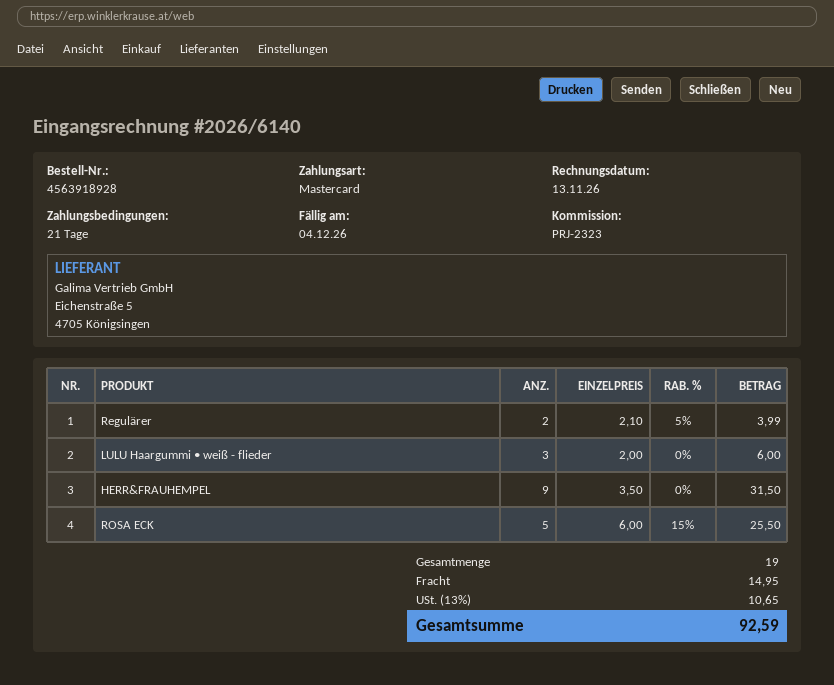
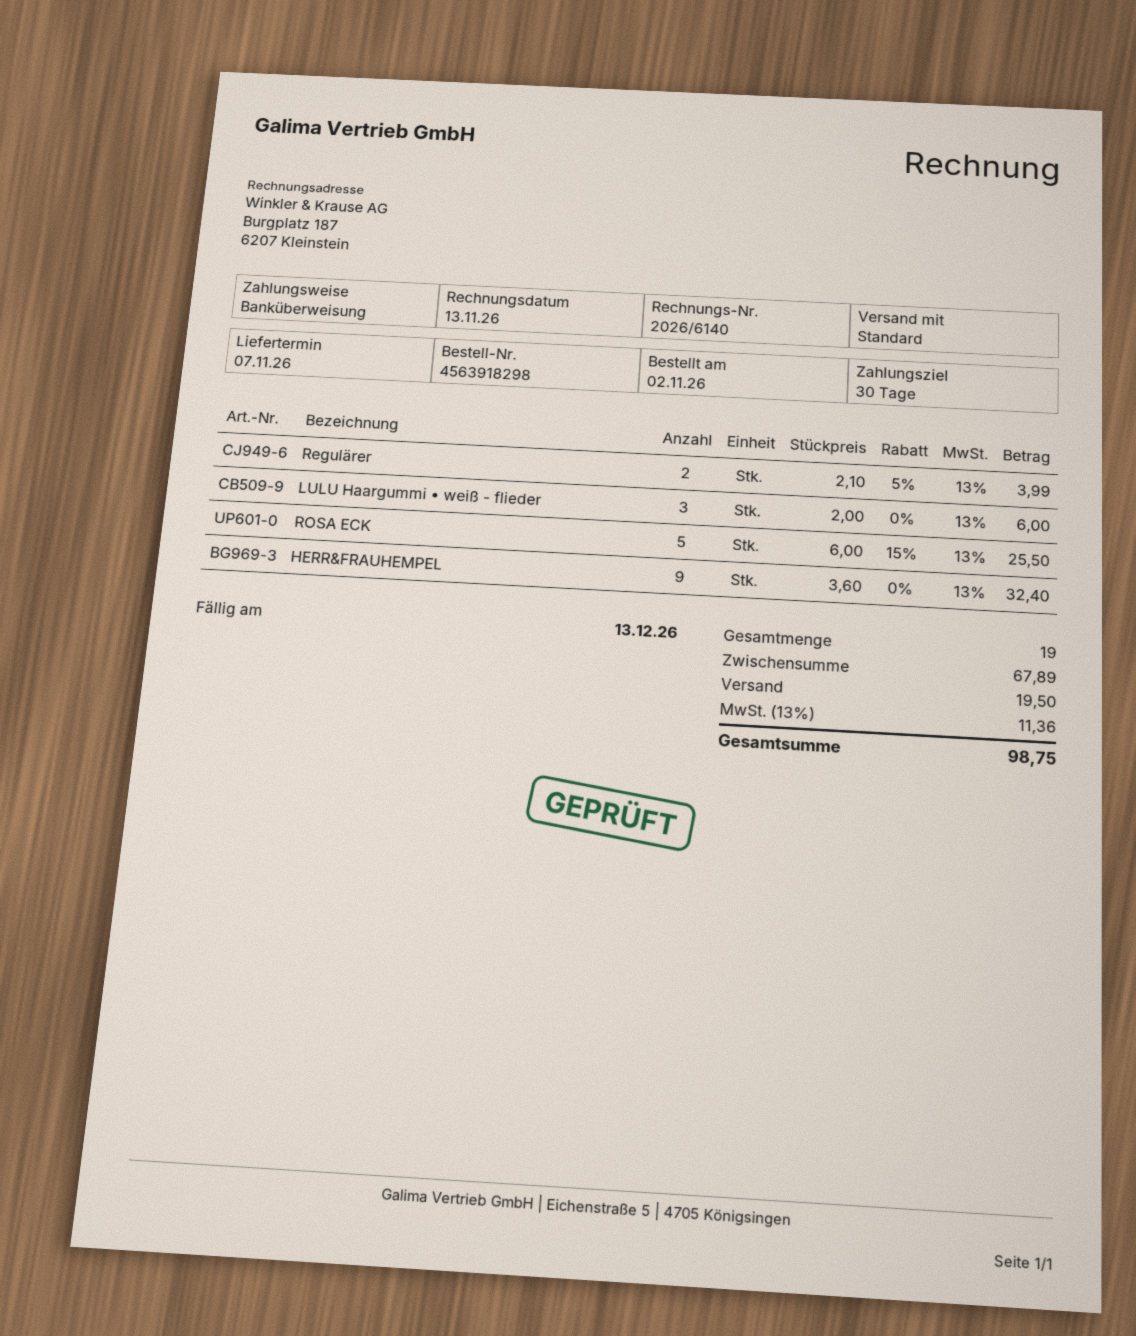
order number: 4563918928 -> 4563918298
payment terms: 21 days -> 30 days
due date: 2026-12-04 -> 2026-12-13
payment method: Mastercard -> bank transfer
HERR&FRAUHEMPEL: 9 x 3.50 = 31.50 -> 9 x 3.60 = 32.40
shipping: 14.95 -> 19.50
tax: 13% = 10.65 -> 13% = 11.36
total: 92.59 -> 98.75

